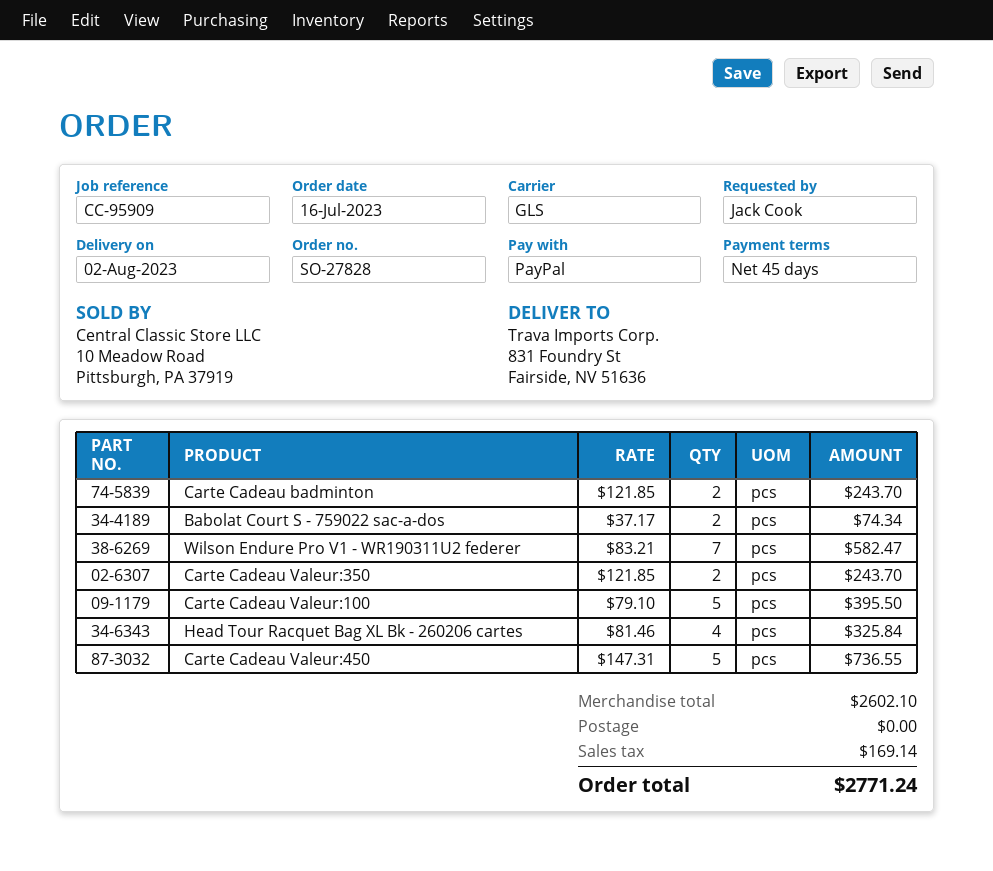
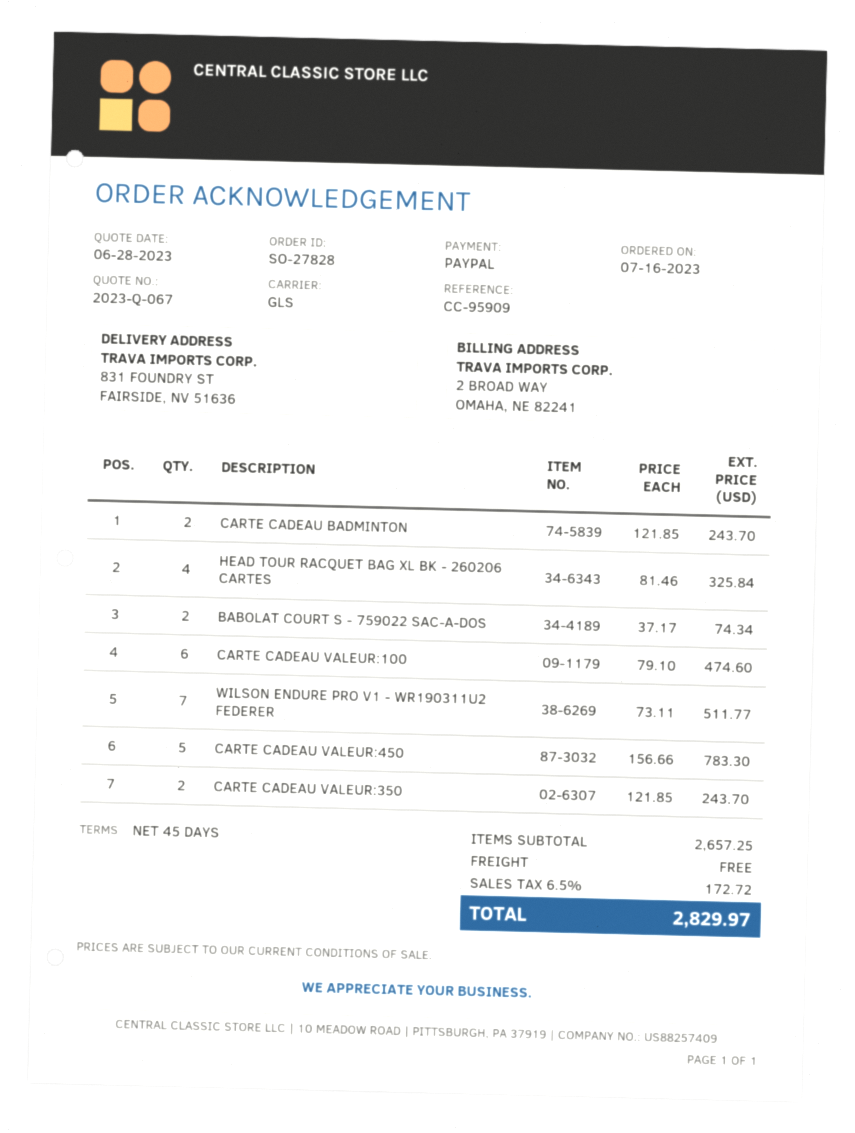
Wilson Endure Pro V1 - WR190311U2 federer: 7 x 83.21 = 582.47 -> 7 x 73.11 = 511.77
Carte Cadeau Valeur:100: 5 x 79.10 = 395.50 -> 6 x 79.10 = 474.60
Carte Cadeau Valeur:450: 5 x 147.31 = 736.55 -> 5 x 156.66 = 783.30
subtotal: 2602.10 -> 2657.25
tax: 169.14 -> 172.72
total: 2771.24 -> 2829.97

